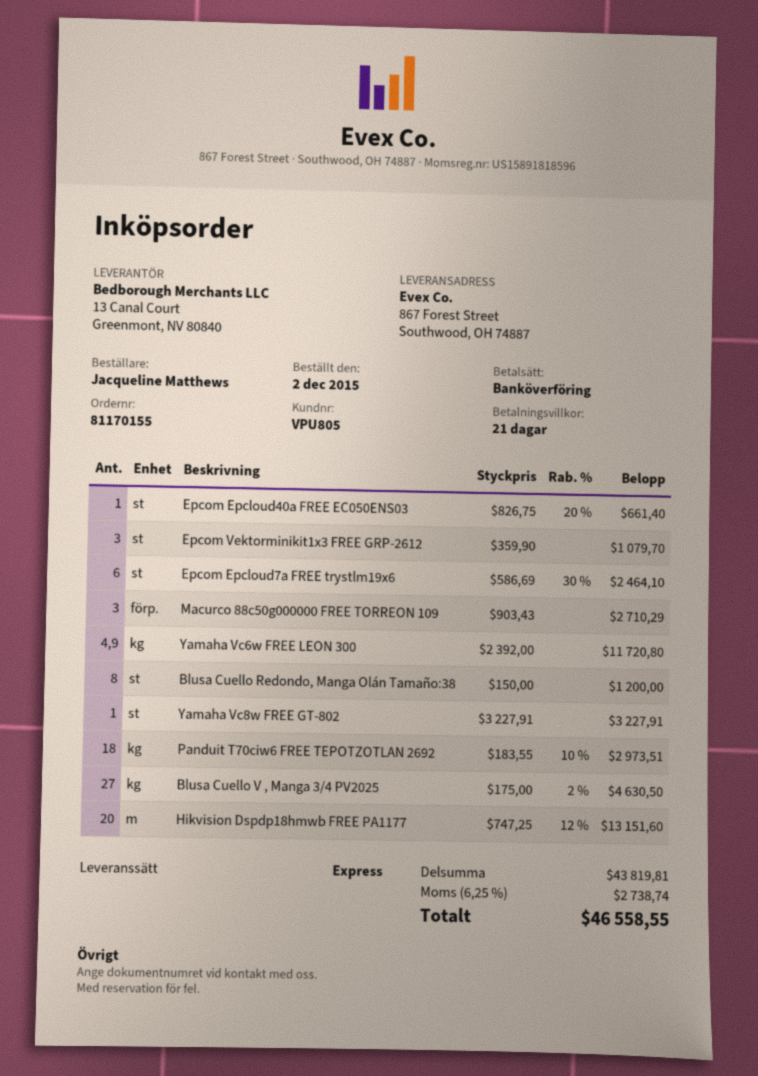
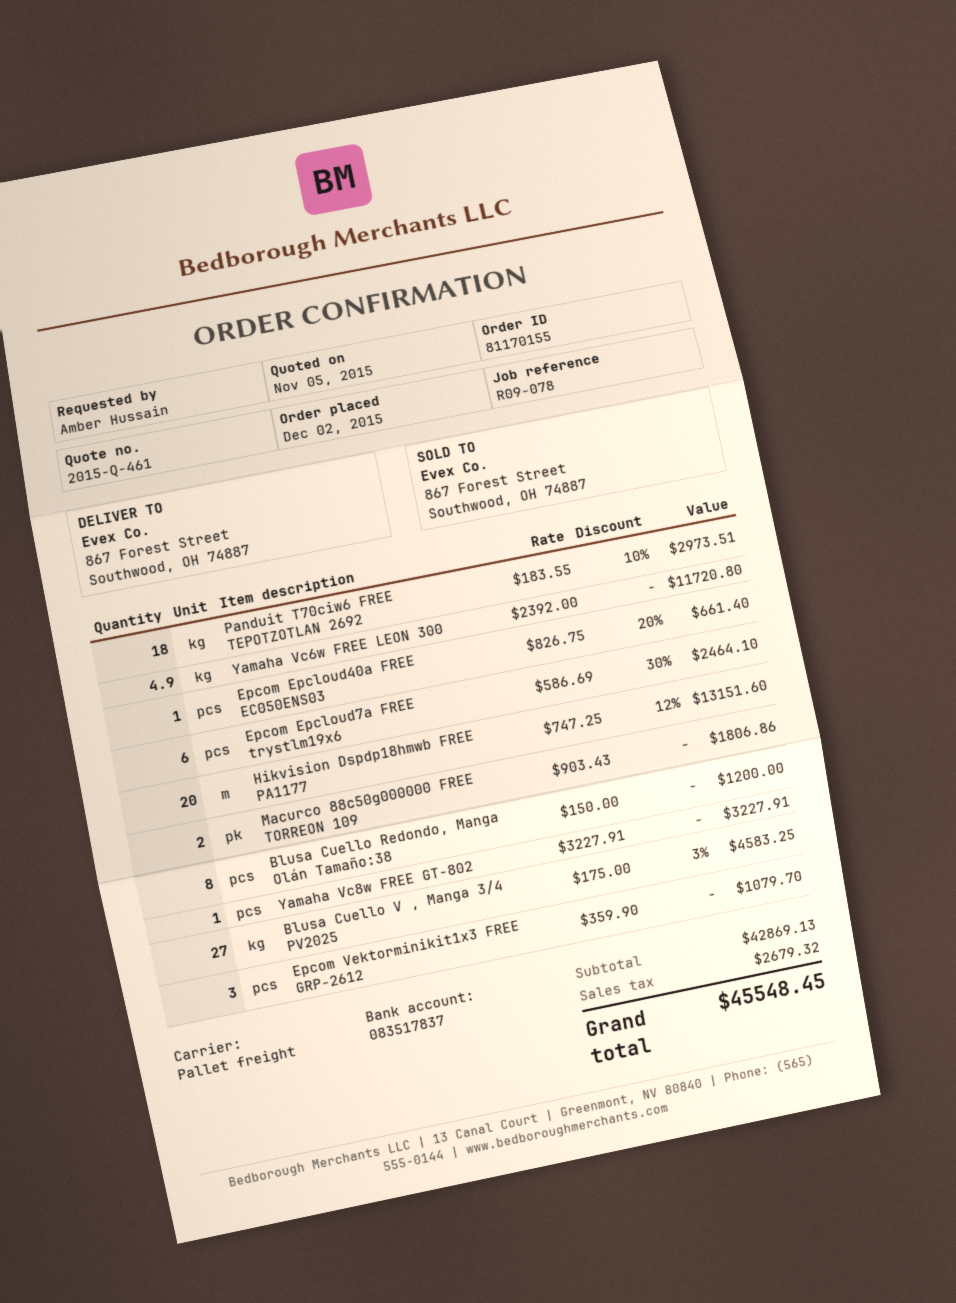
ordered by: Jacqueline Matthews -> Amber Hussain
shipping method: express -> pallet freight
Macurco 88c50g000000 FREE TORREON 109: 3 x 903.43 = 2710.29 -> 2 x 903.43 = 1806.86
Blusa Cuello V , Manga 3/4 PV2025: 27 x 175.00 - 2% = 4630.50 -> 27 x 175.00 - 3% = 4583.25
subtotal: 43819.81 -> 42869.13
tax: 2738.74 -> 2679.32
total: 46558.55 -> 45548.45

